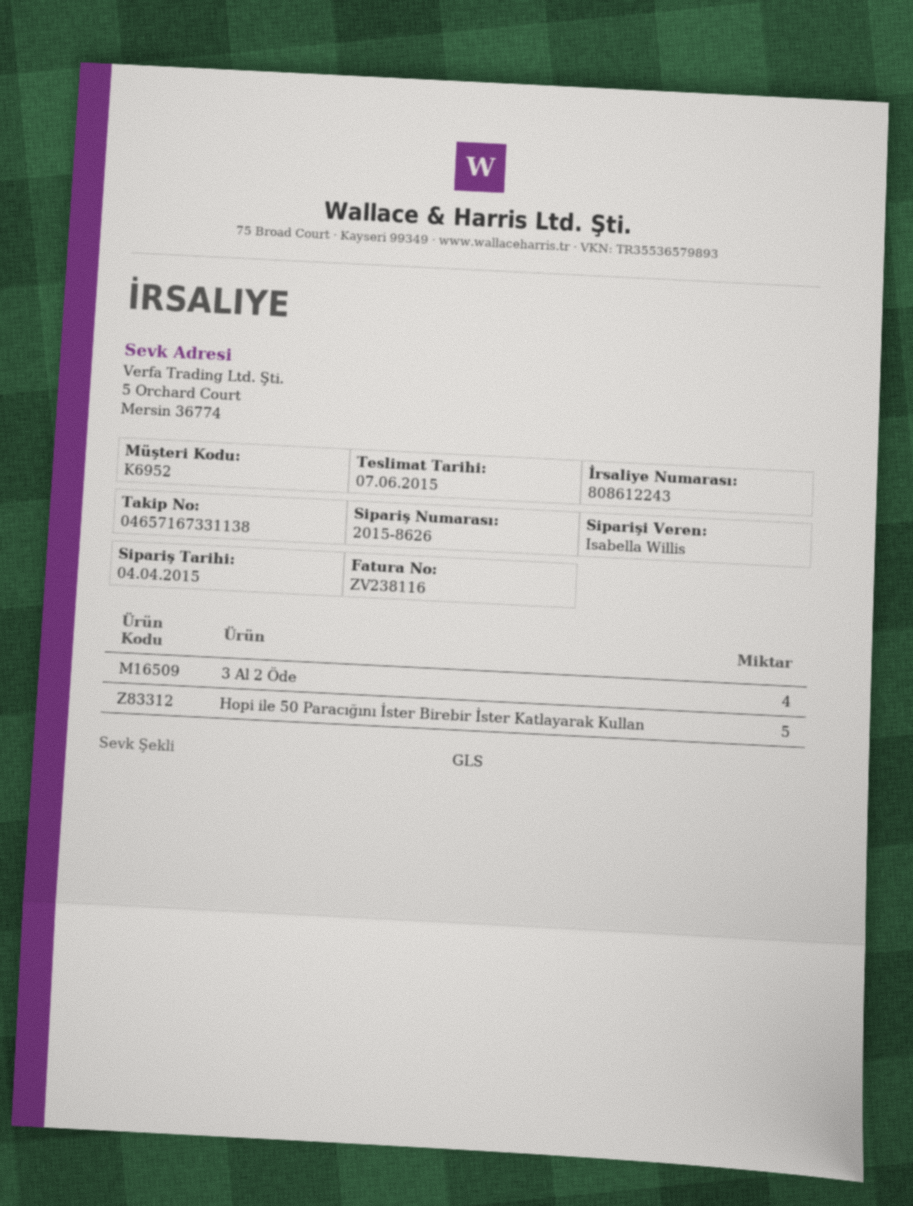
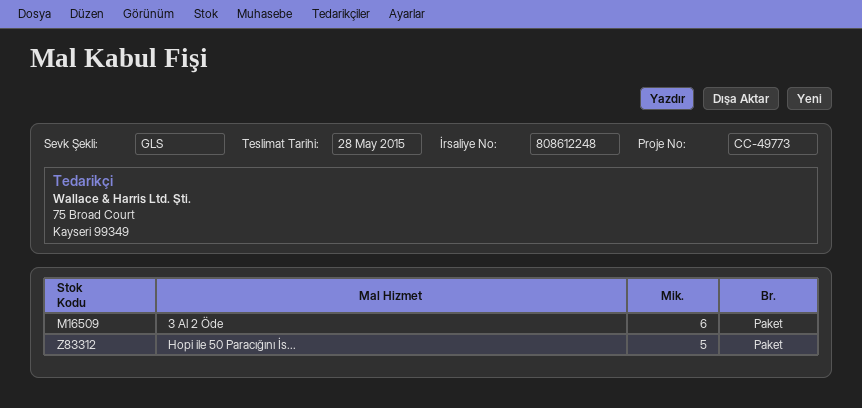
delivery note number: 808612243 -> 808612248
delivery date: 2015-06-07 -> 2015-05-28
3 Al 2 Öde: 4 -> 6

